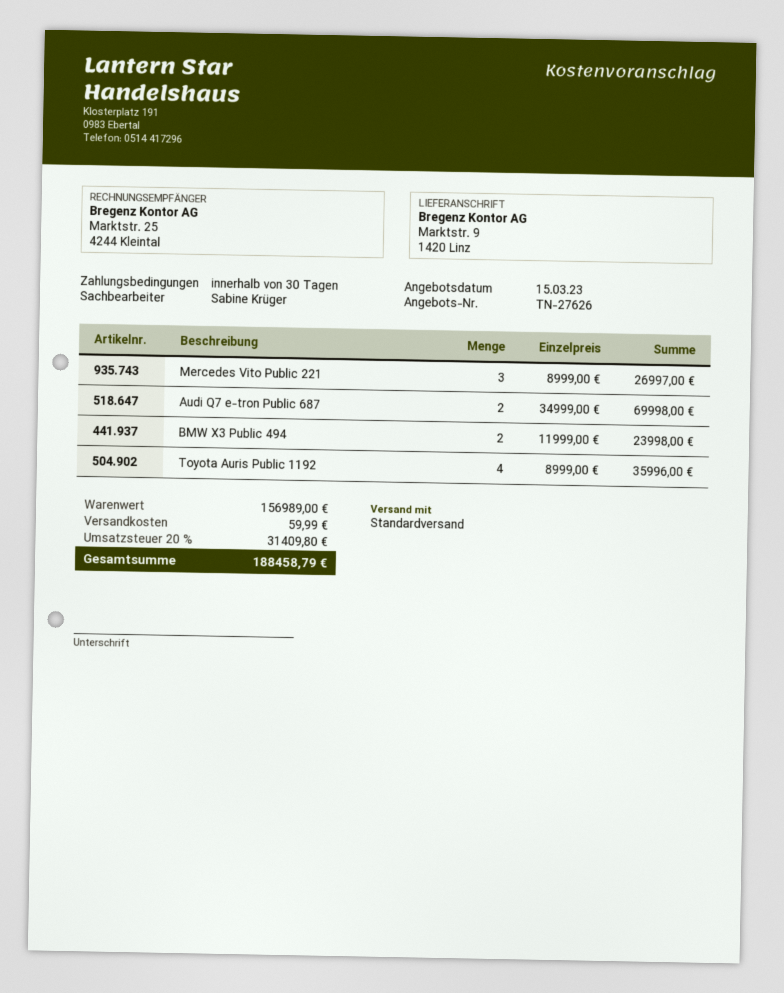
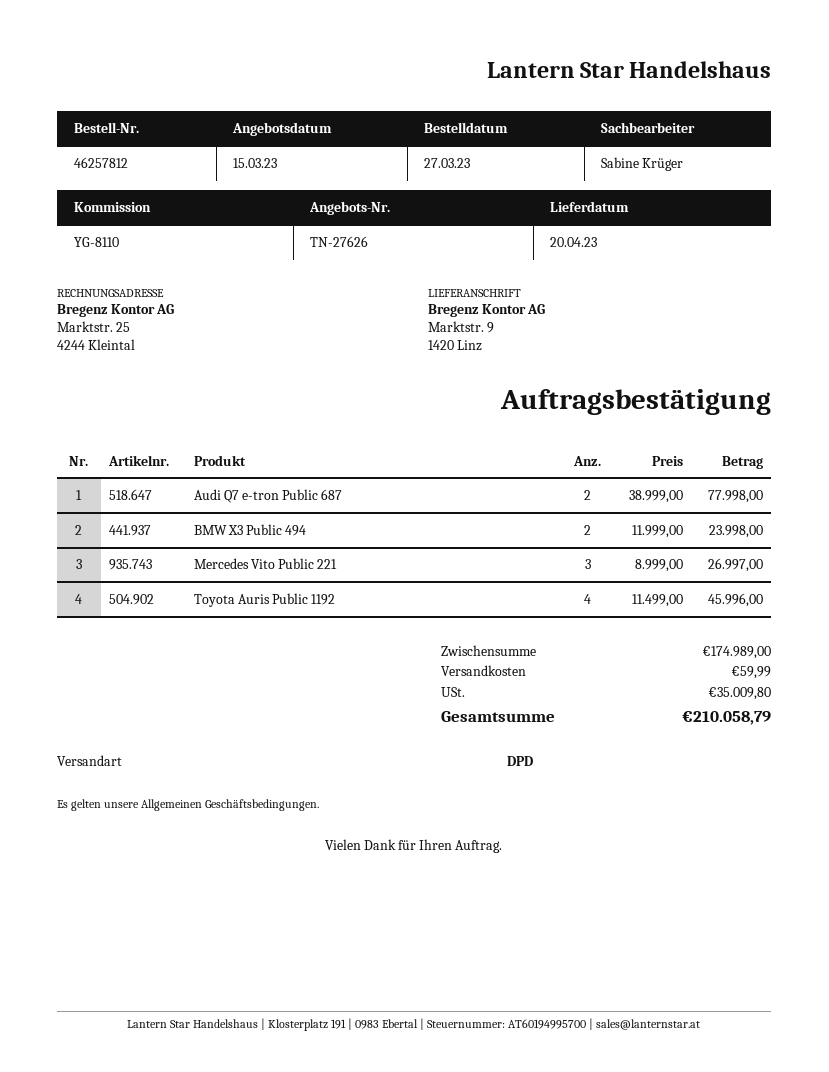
shipping method: standard -> DPD
Audi Q7 e-tron Public 687: 2 x 34999.00 = 69998.00 -> 2 x 38999.00 = 77998.00
Toyota Auris Public 1192: 4 x 8999.00 = 35996.00 -> 4 x 11499.00 = 45996.00
subtotal: 156989.00 -> 174989.00
tax: 31409.80 -> 35009.80
total: 188458.79 -> 210058.79

